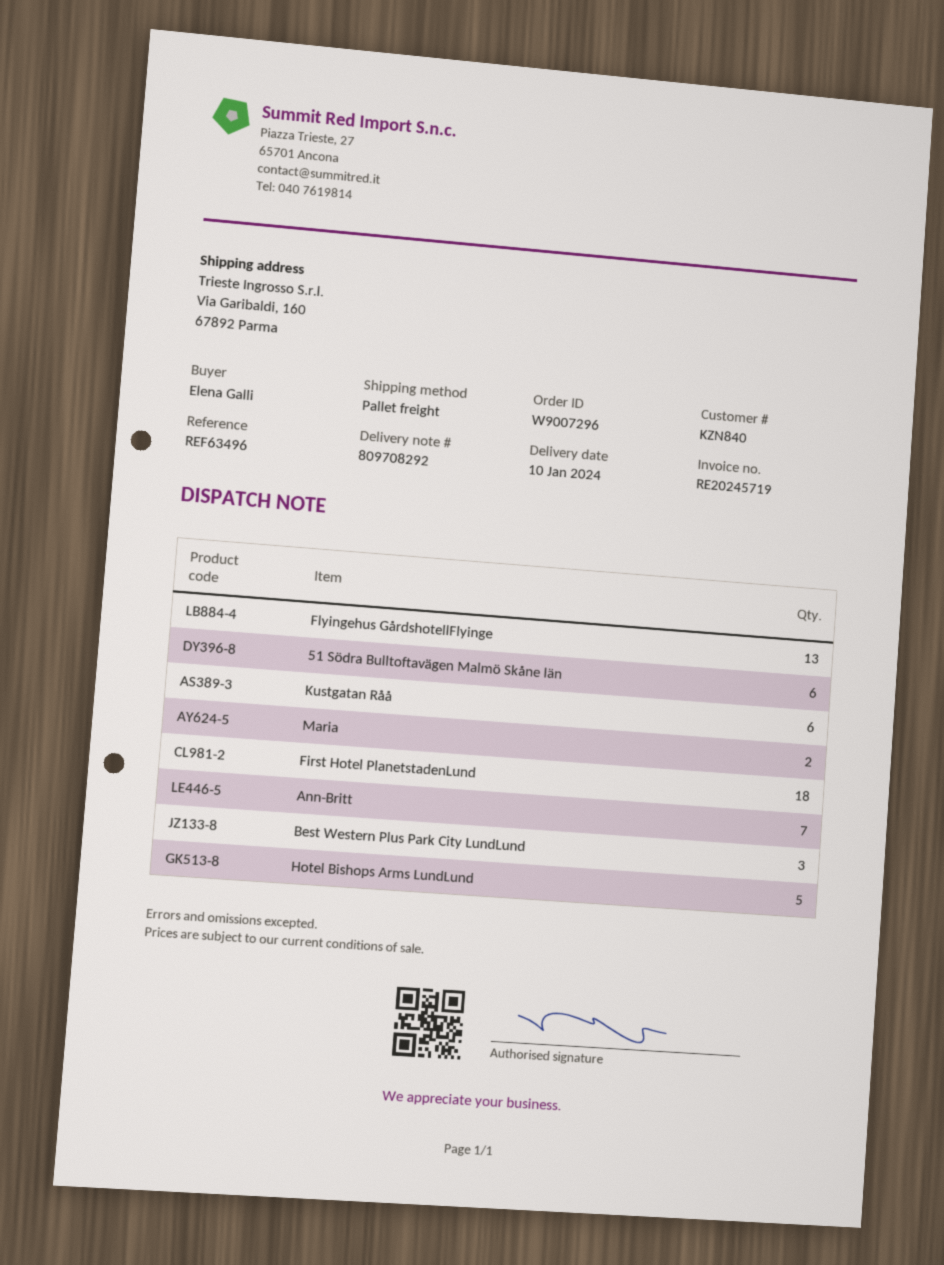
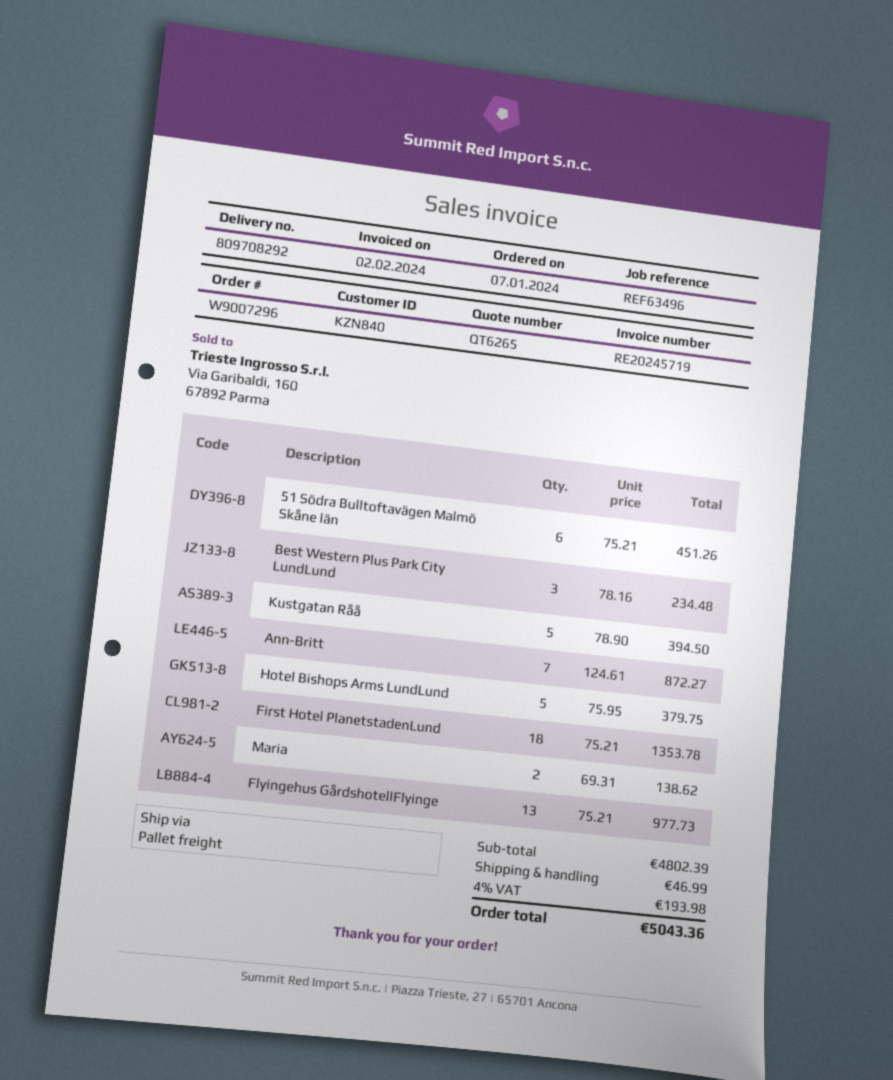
Kustgatan Råå: 6 -> 5

